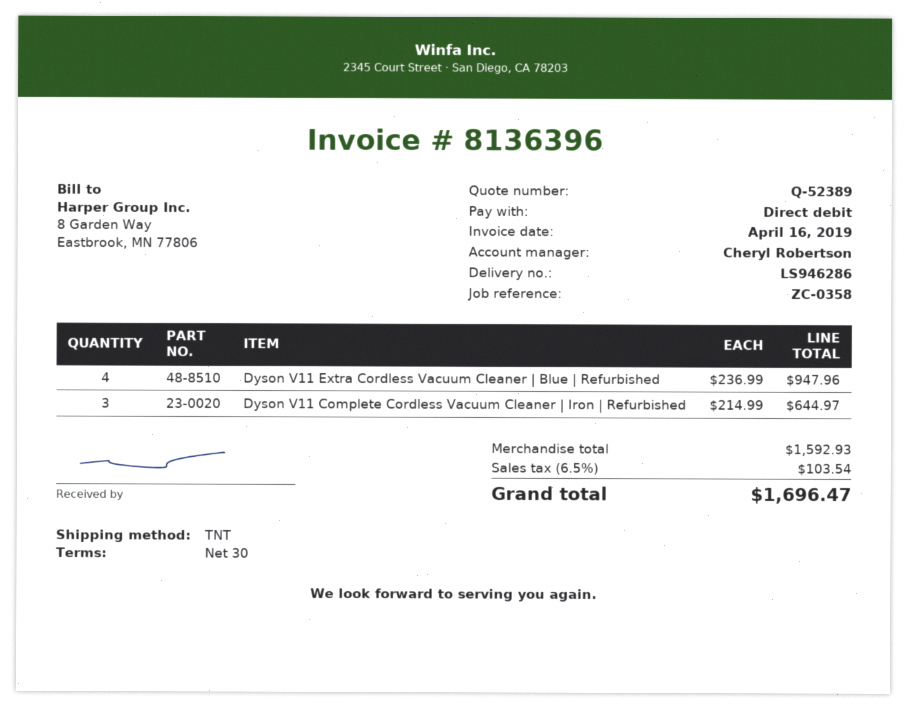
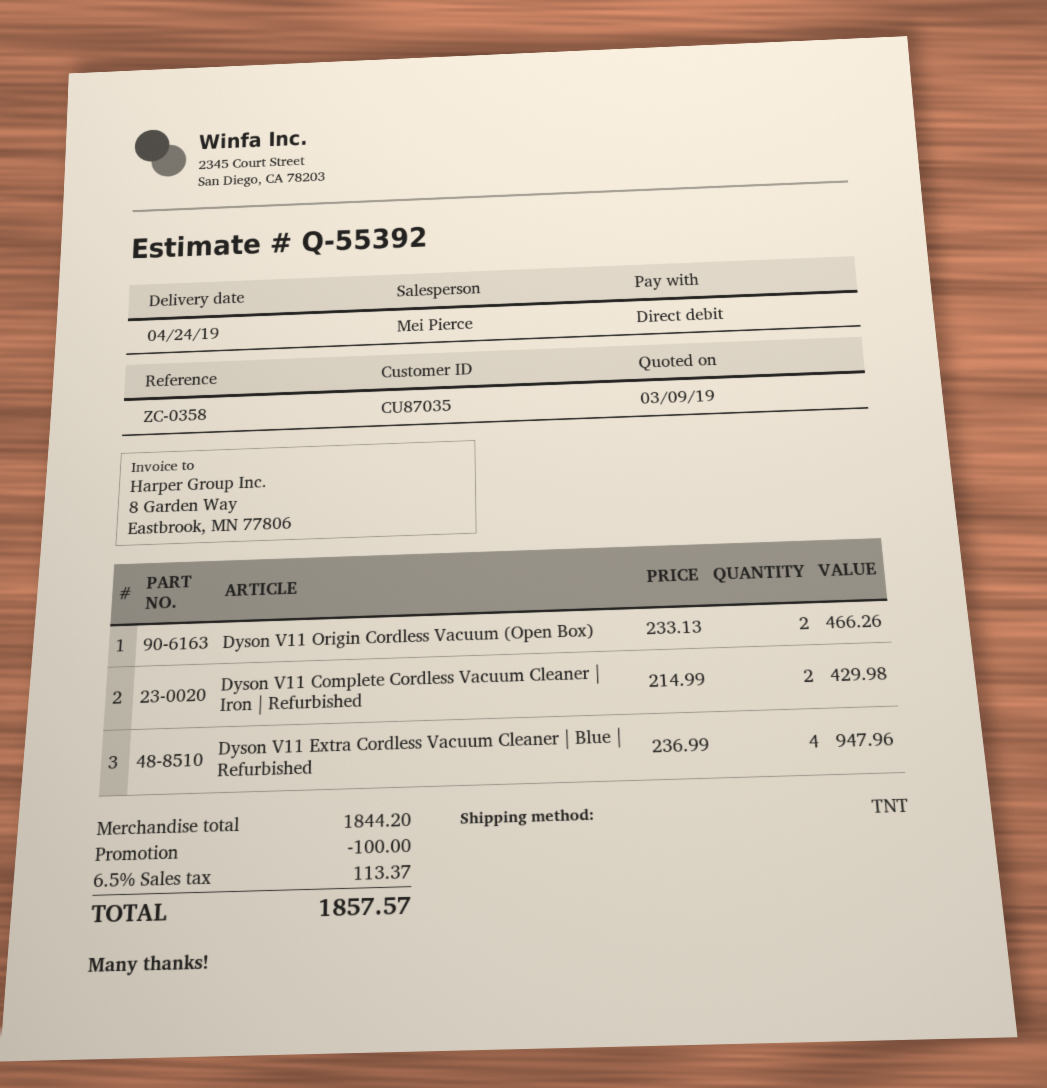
quote number: Q-52389 -> Q-55392
sales rep: Cheryl Robertson -> Mei Pierce
Dyson V11 Complete Cordless Vacuum Cleaner | Iron | Refurbished: 3 x 214.99 = 644.97 -> 2 x 214.99 = 429.98
Dyson V11 Origin Cordless Vacuum (Open Box): none -> 2 x 233.13 = 466.26
subtotal: 1592.93 -> 1844.20
discount: none -> 100.00
tax: 6.5% = 103.54 -> 6.5% = 113.37
total: 1696.47 -> 1857.57

